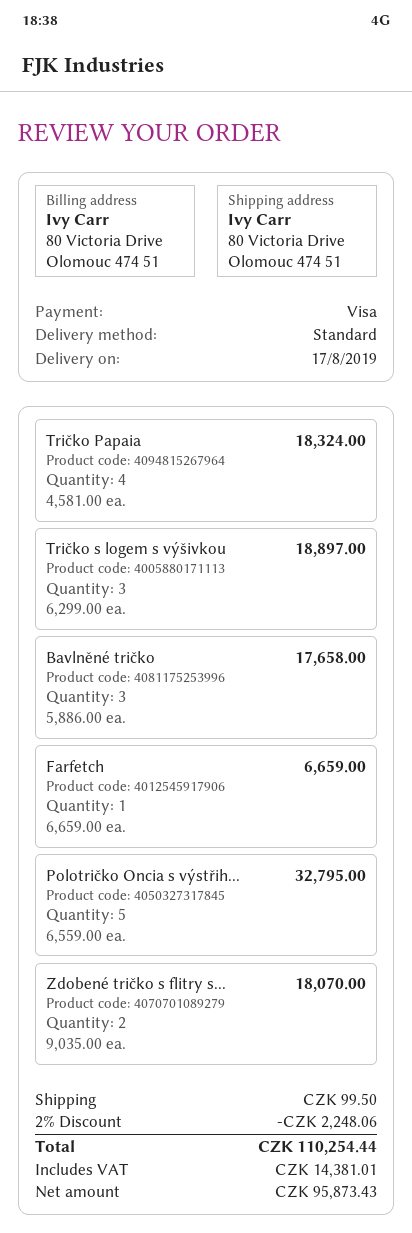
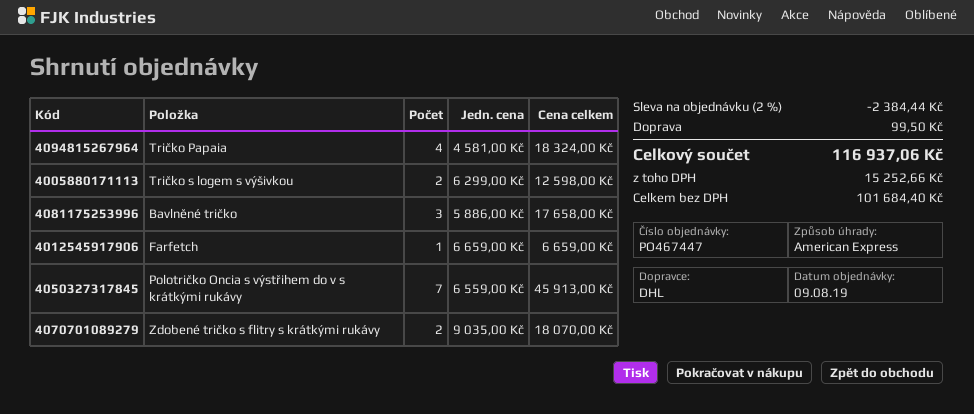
payment method: Visa -> American Express
shipping method: standard -> DHL
Tričko s logem s výšivkou: 3 x 6299.00 = 18897.00 -> 2 x 6299.00 = 12598.00
Polotričko Oncia s výstřih...: 5 x 6559.00 = 32795.00 -> 7 x 6559.00 = 45913.00
discount: 2% = 2248.06 -> 2% = 2384.44
net: 95873.43 -> 101684.40
tax: 14381.01 -> 15252.66
total: 110254.44 -> 116937.06

